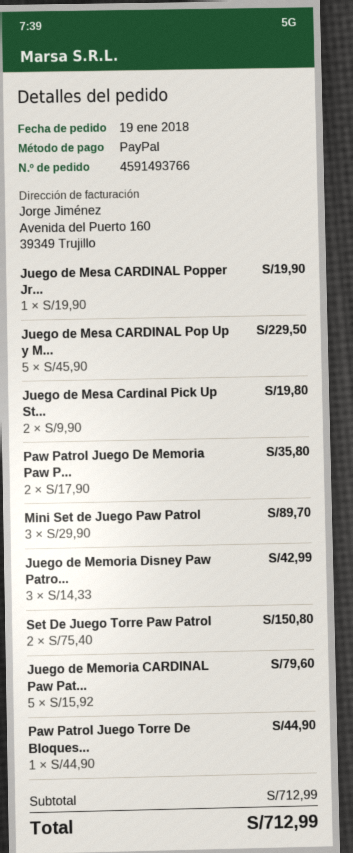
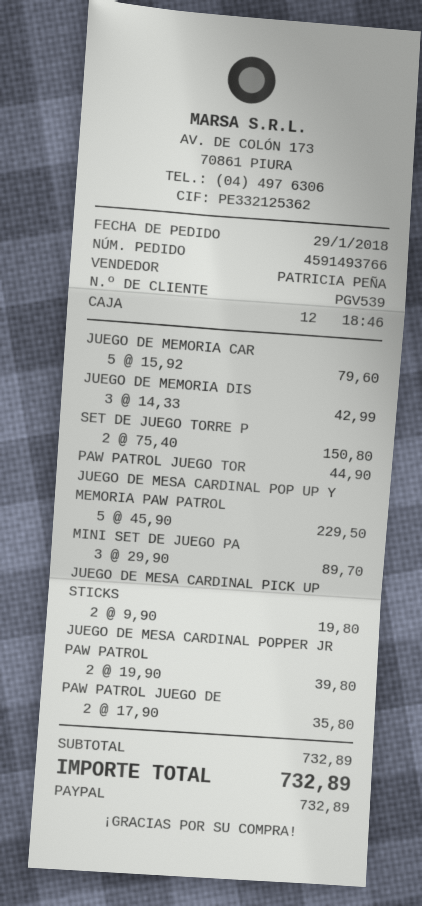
order date: 2018-01-19 -> 2018-01-29
Juego de Mesa CARDINAL Popper Jr...: 1 x 19.90 = 19.90 -> 2 x 19.90 = 39.80
subtotal: 712.99 -> 732.89
total: 712.99 -> 732.89

